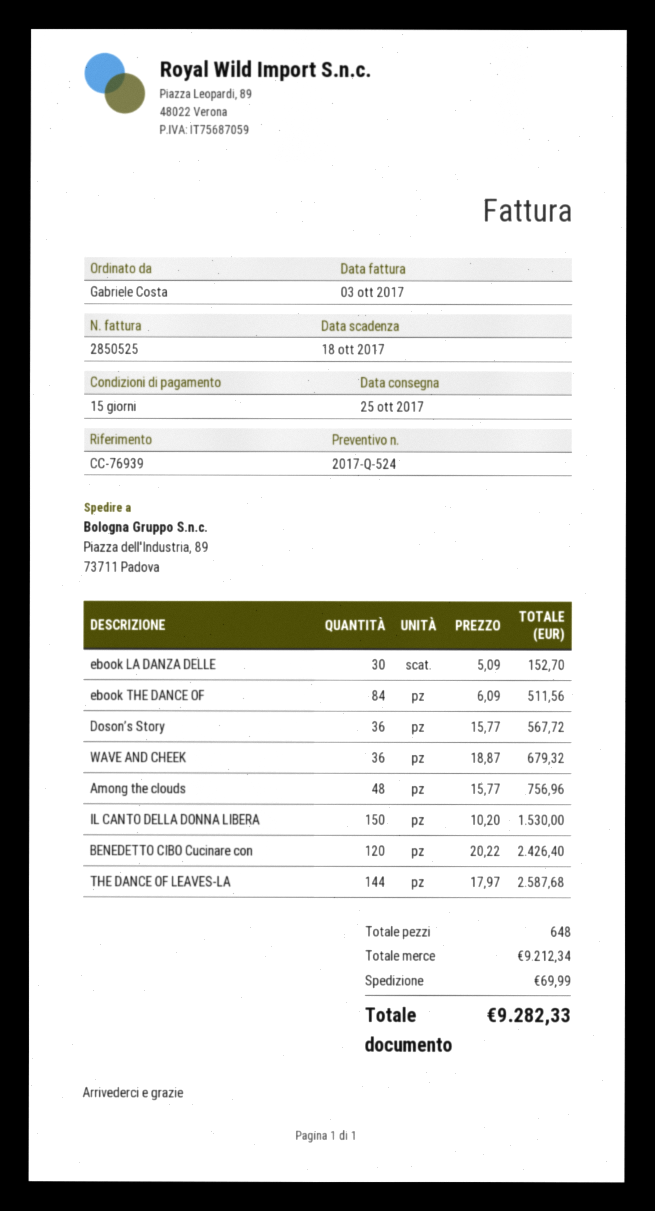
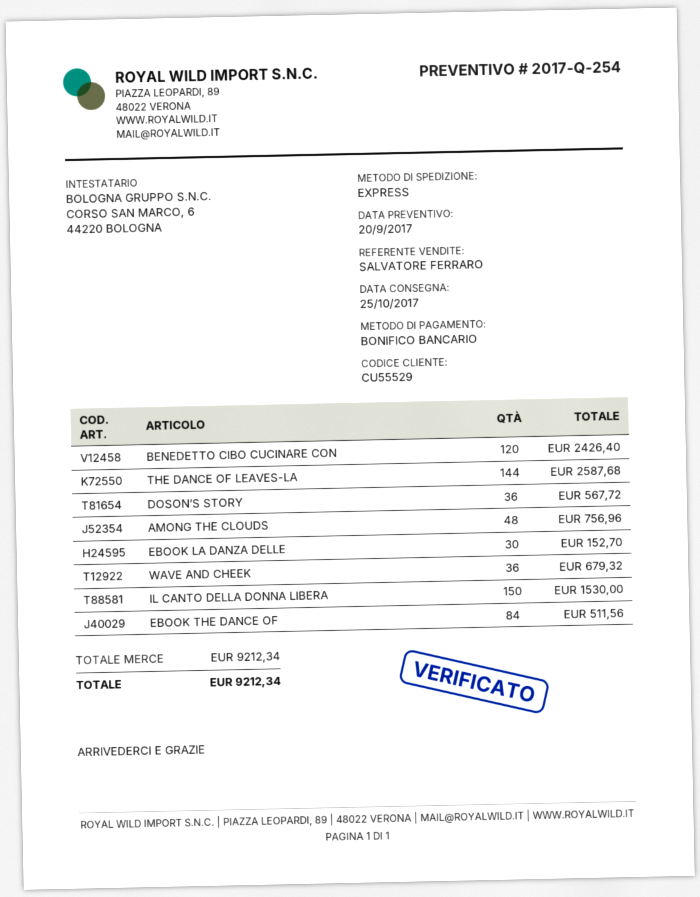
quote number: 2017-Q-524 -> 2017-Q-254
shipping: 69.99 -> none
total: 9282.33 -> 9212.34

